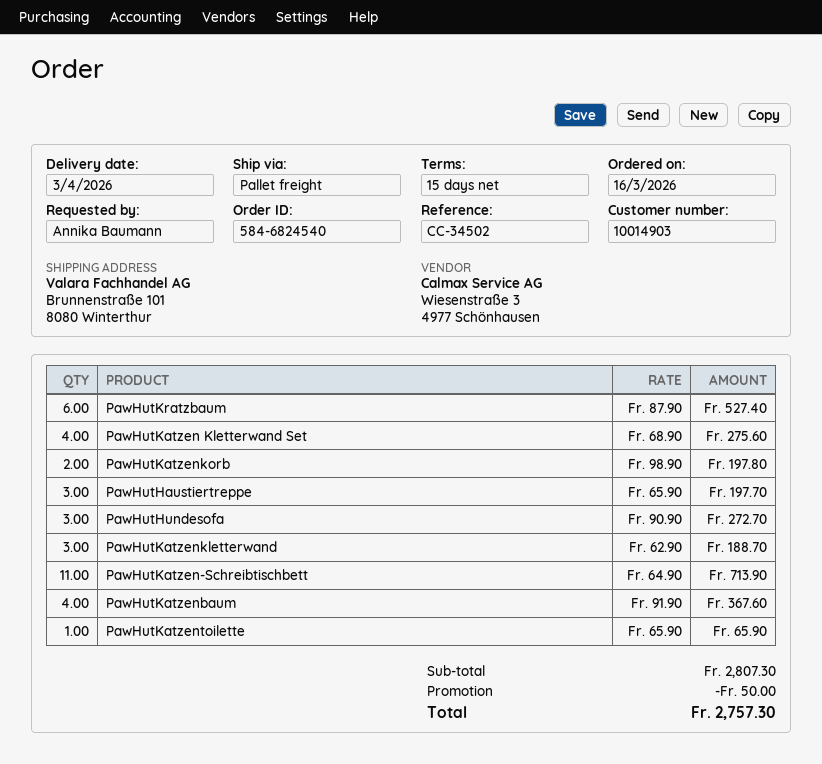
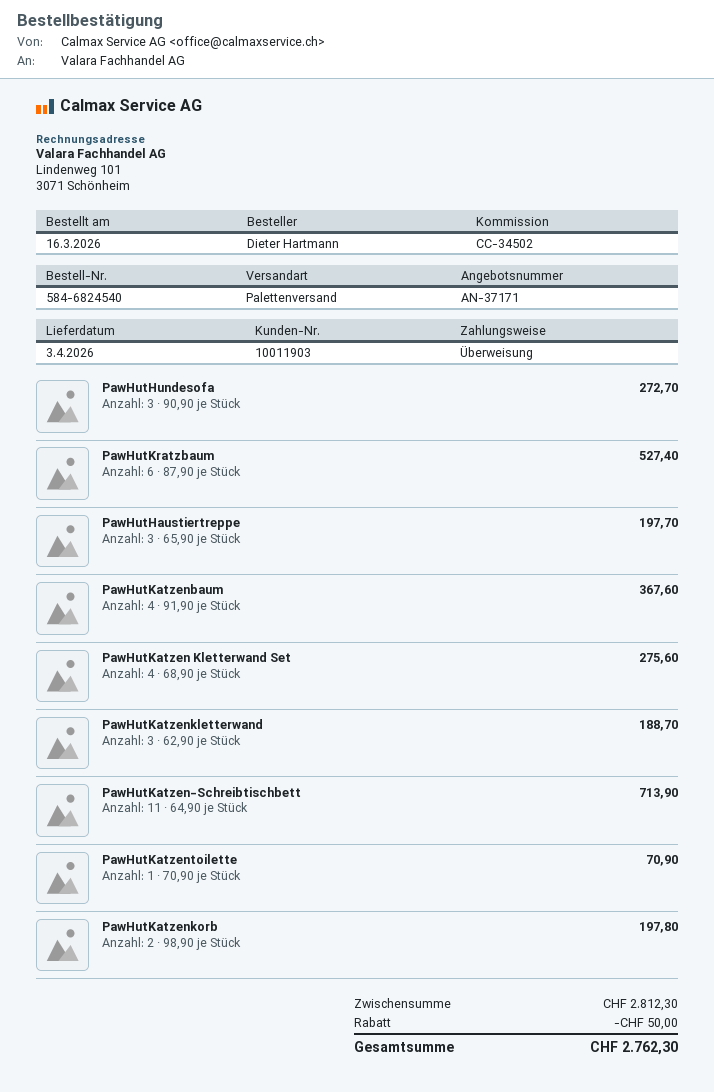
customer number: 10014903 -> 10011903
ordered by: Annika Baumann -> Dieter Hartmann
PawHutKatzentoilette: 1 x 65.90 = 65.90 -> 1 x 70.90 = 70.90
subtotal: 2807.30 -> 2812.30
total: 2757.30 -> 2762.30

